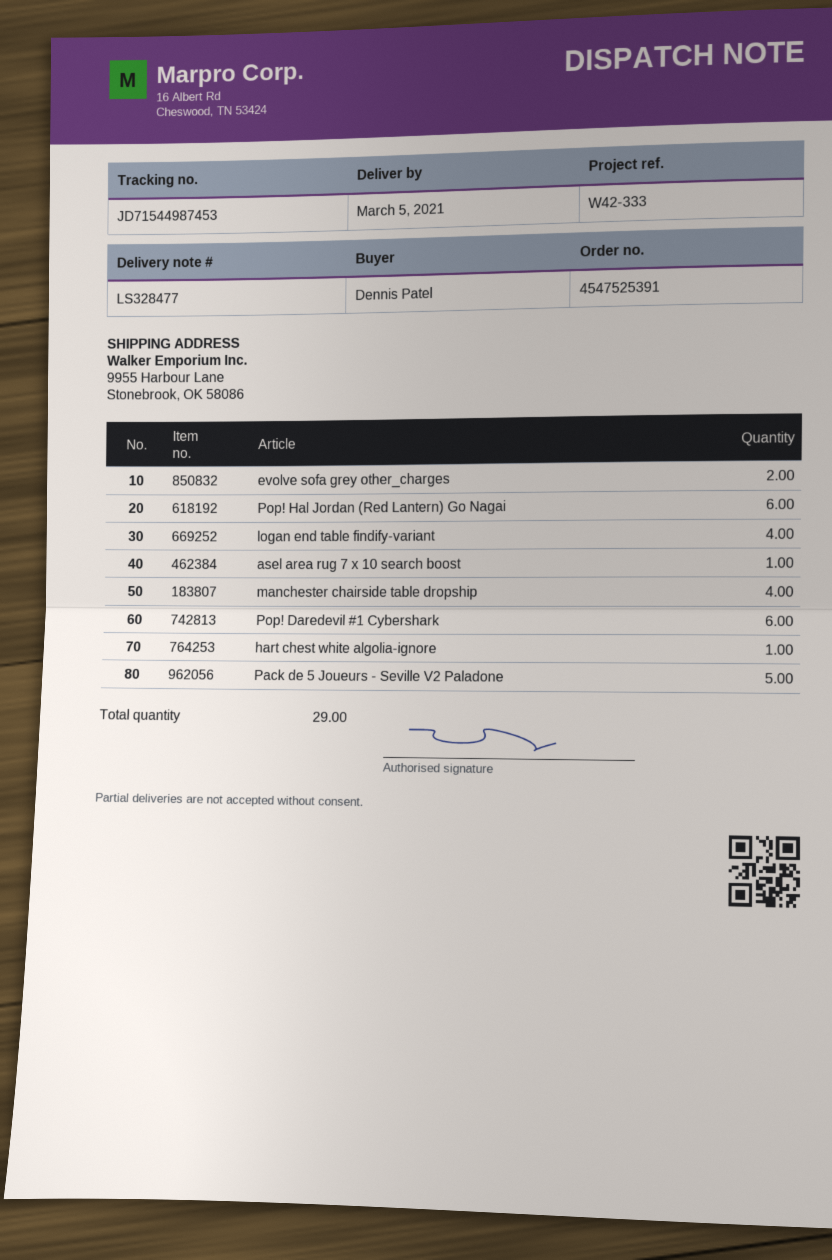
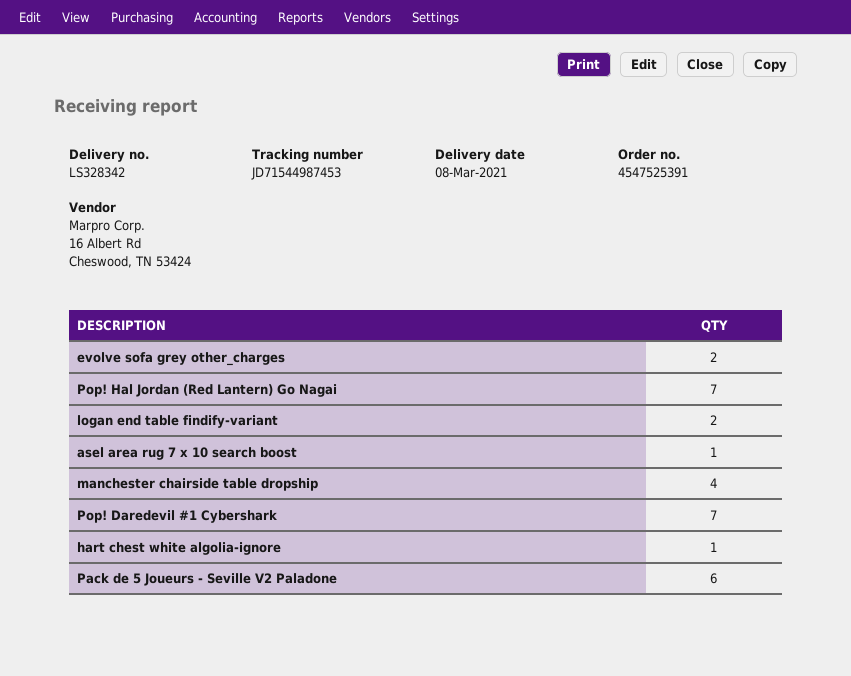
delivery note number: LS328477 -> LS328342
delivery date: 2021-03-05 -> 2021-03-08
Pop! Hal Jordan (Red Lantern) Go Nagai: 6 -> 7
logan end table findify-variant: 4 -> 2
Pop! Daredevil #1 Cybershark: 6 -> 7
Pack de 5 Joueurs - Seville V2 Paladone: 5 -> 6

